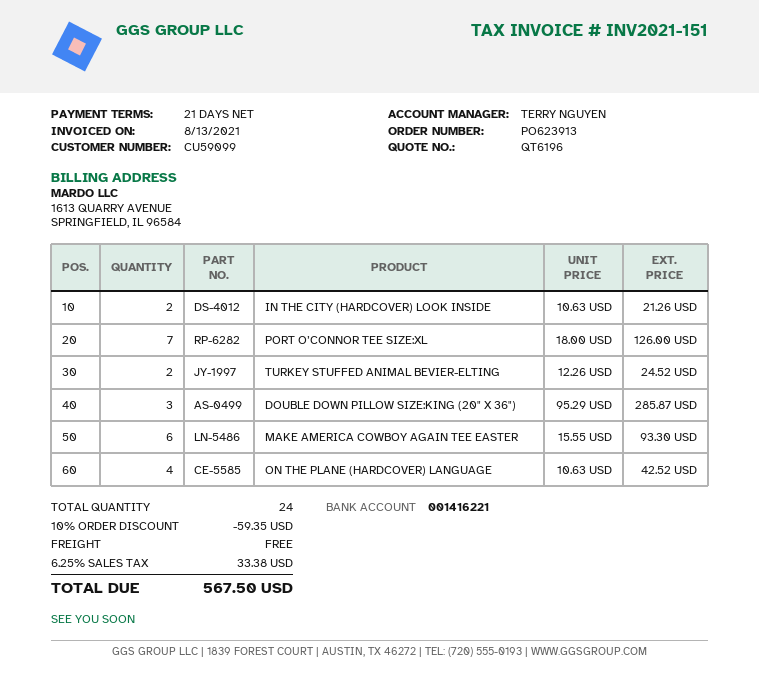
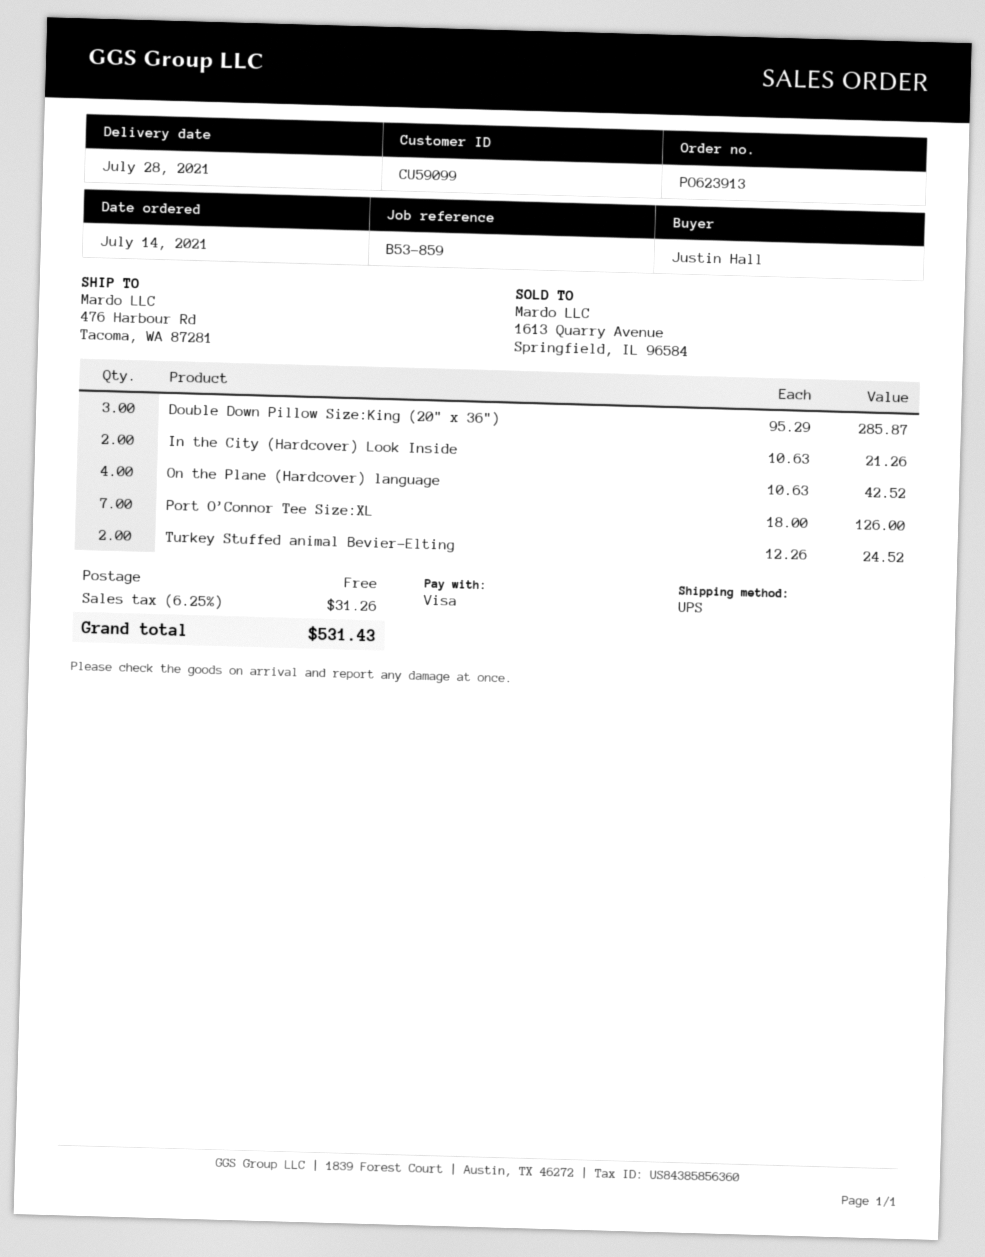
MAKE AMERICA COWBOY AGAIN TEE EASTER: 6 x 15.55 = 93.30 -> none
discount: 10% = 59.35 -> none
tax: 6.25% = 33.38 -> 6.25% = 31.26
total: 567.50 -> 531.43

